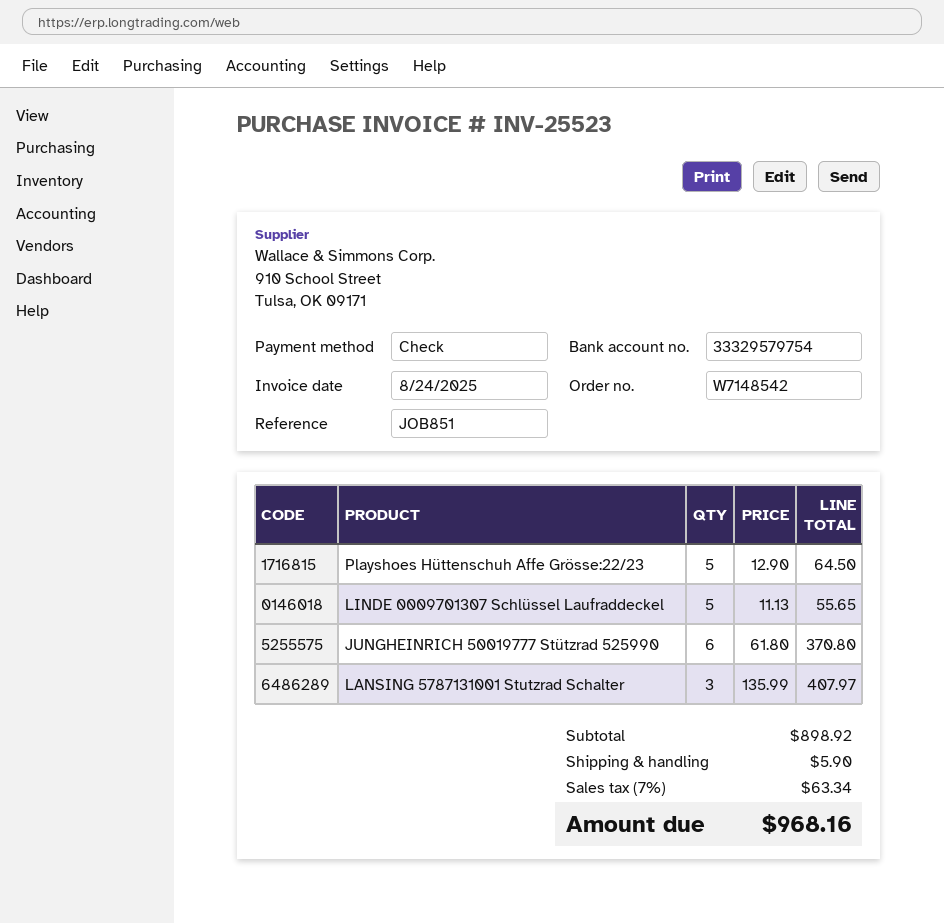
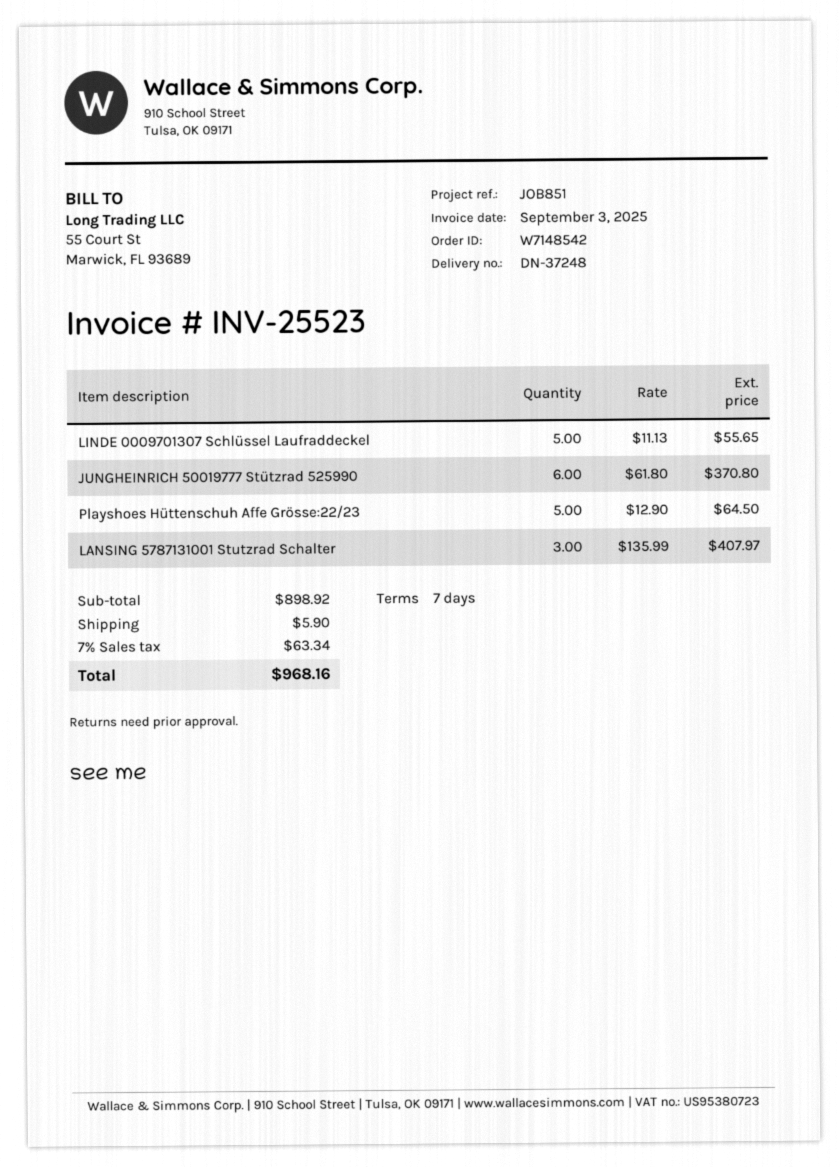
invoice date: 2025-08-24 -> 2025-09-03

